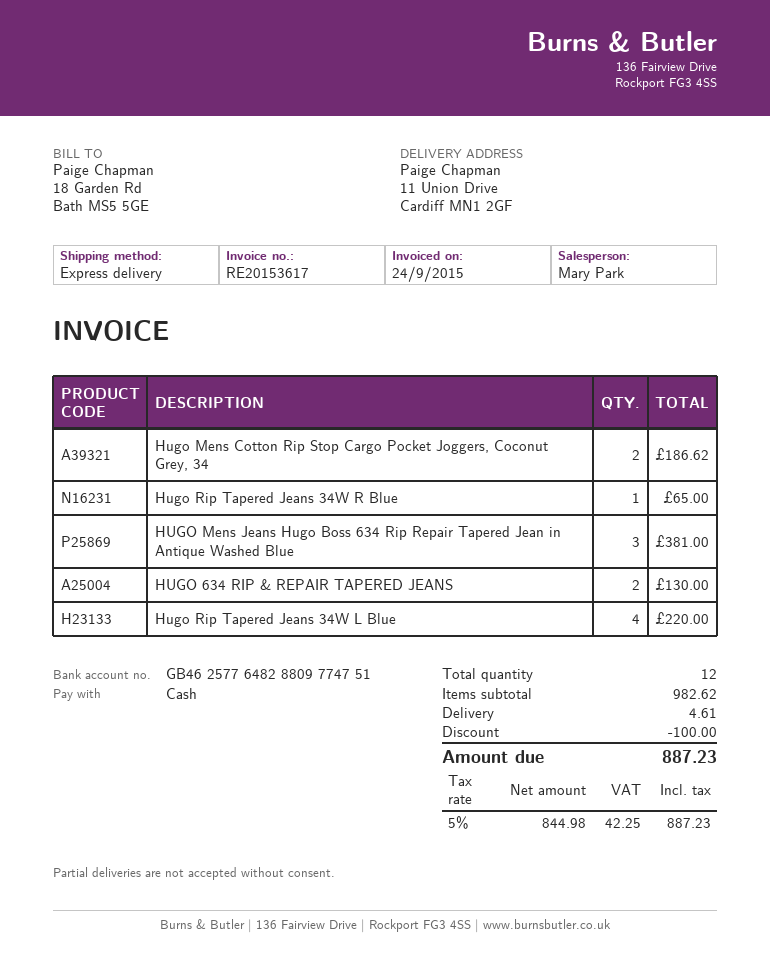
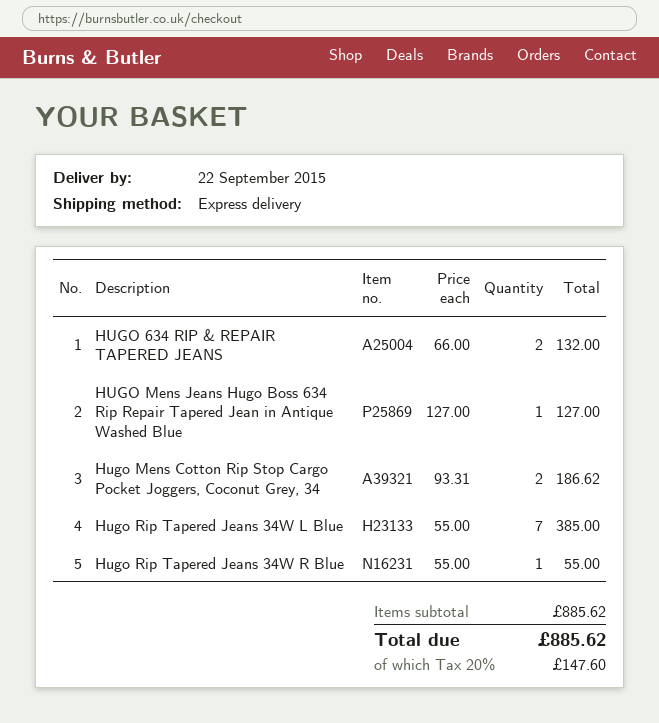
Hugo Rip Tapered Jeans 34W R Blue: 1 for 65.00 -> 1 for 55.00
HUGO Mens Jeans Hugo Boss 634 Rip Repair Tapered Jean in Antique Washed Blue: 3 for 381.00 -> 1 for 127.00
HUGO 634 RIP & REPAIR TAPERED JEANS: 2 for 130.00 -> 2 for 132.00
Hugo Rip Tapered Jeans 34W L Blue: 4 for 220.00 -> 7 for 385.00
subtotal: 982.62 -> 885.62
discount: 100.00 -> none
shipping: 4.61 -> none
tax: 5% = 42.25 -> 20% = 147.60
total: 887.23 -> 885.62

